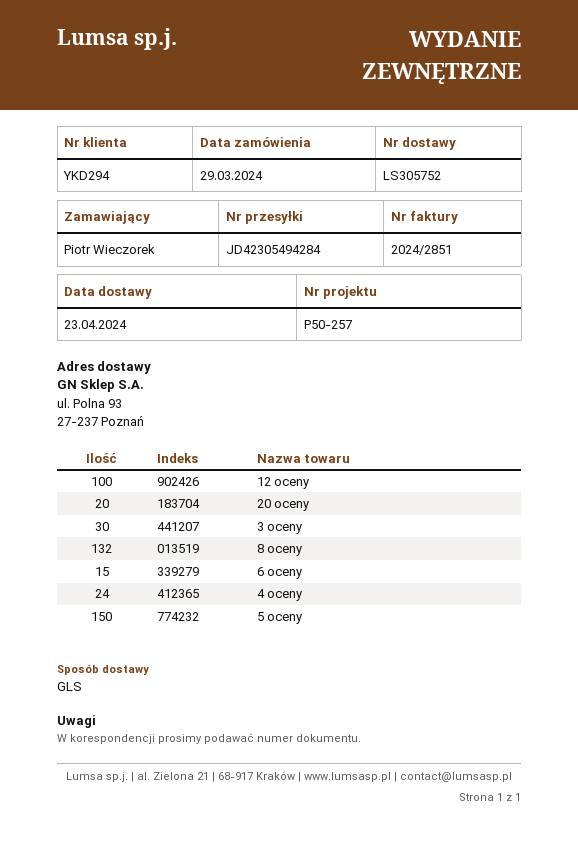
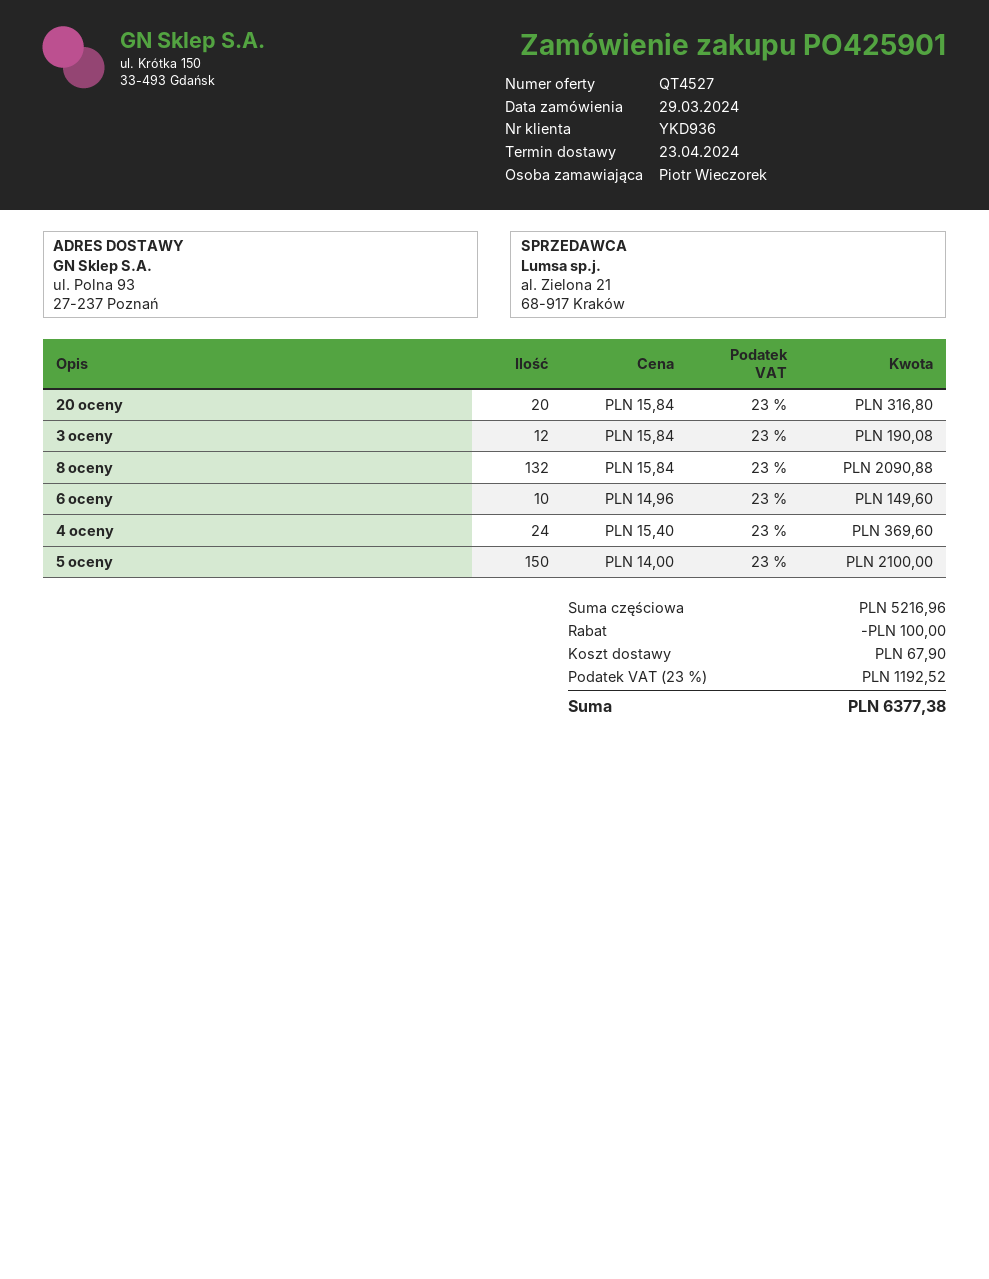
customer number: YKD294 -> YKD936
12 oceny: 100 -> none
3 oceny: 30 -> 12
6 oceny: 15 -> 10

